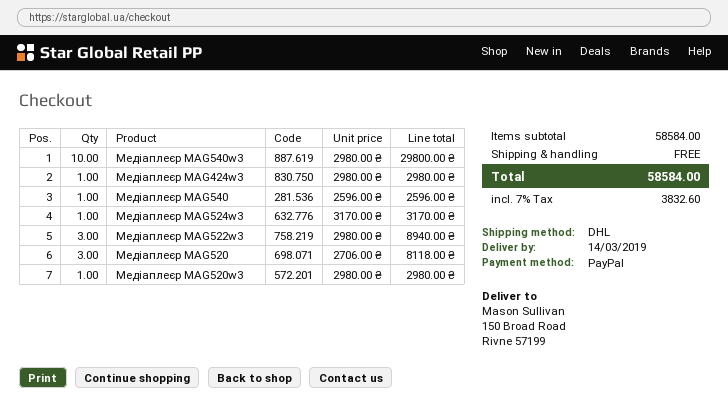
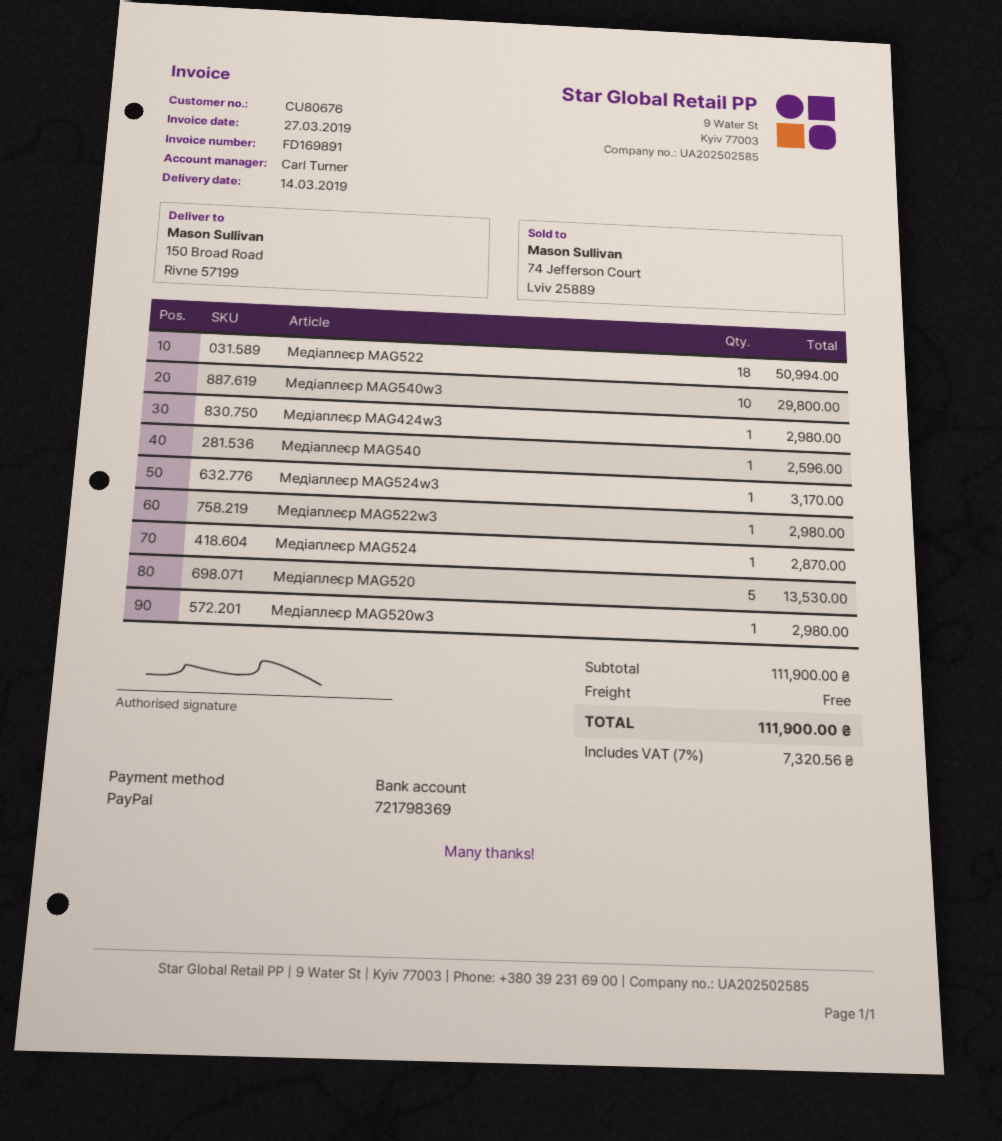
Медіаплеєр MAG522w3: 3 for 8940.00 -> 1 for 2980.00
Медіаплеєр MAG520: 3 for 8118.00 -> 5 for 13530.00
Медіаплеєр MAG522: none -> 18 for 50994.00
Медіаплеєр MAG524: none -> 1 for 2870.00
subtotal: 58584.00 -> 111900.00
tax: 7% = 3832.60 -> 7% = 7320.56
total: 58584.00 -> 111900.00

